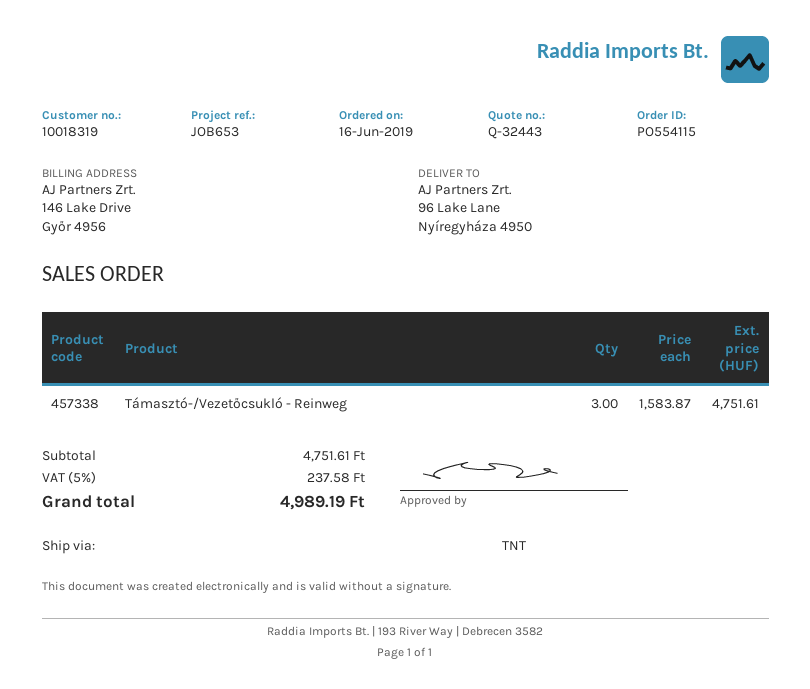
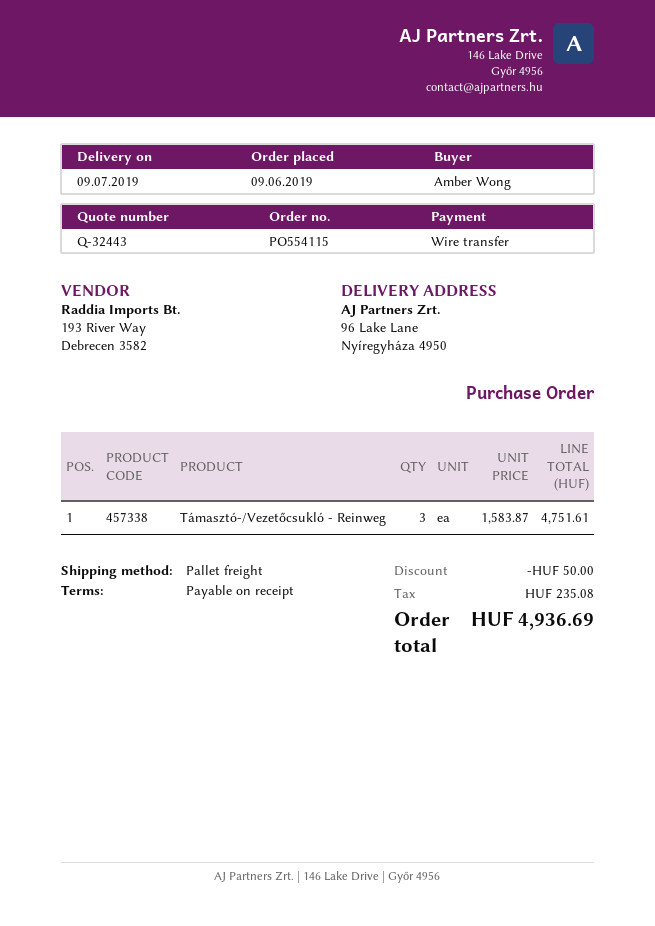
order date: 2019-06-16 -> 2019-06-09
shipping method: TNT -> pallet freight
discount: none -> 50.00
tax: 237.58 -> 235.08
total: 4989.19 -> 4936.69

